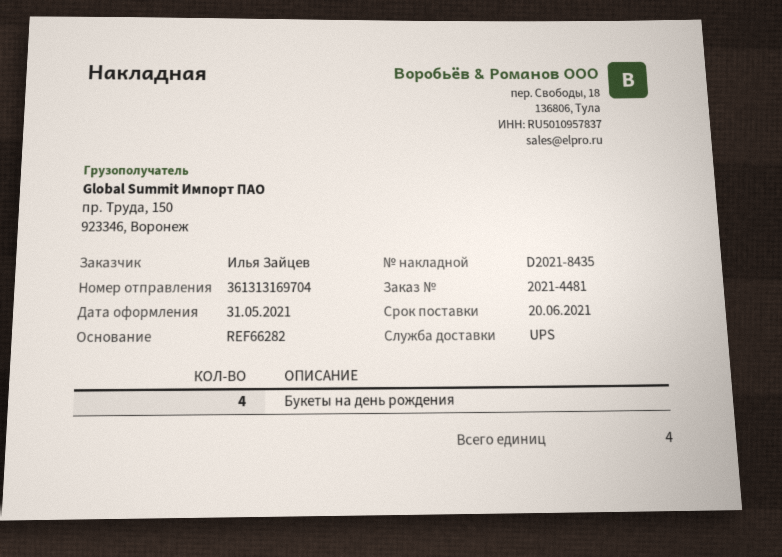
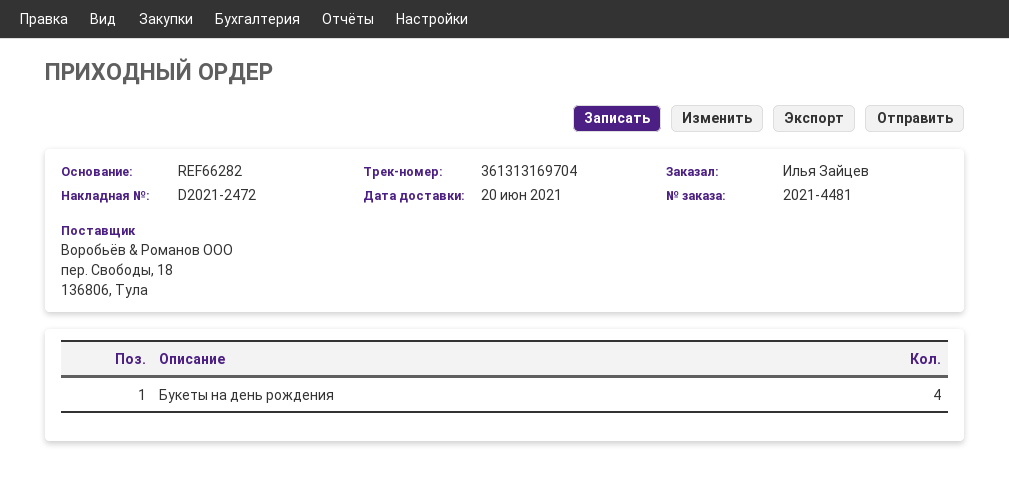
delivery note number: D2021-8435 -> D2021-2472

